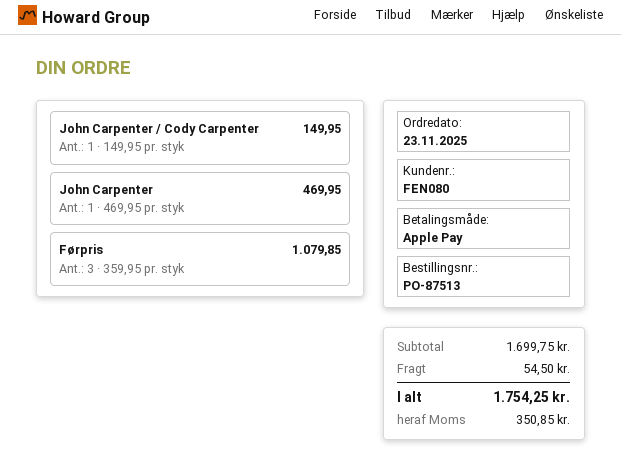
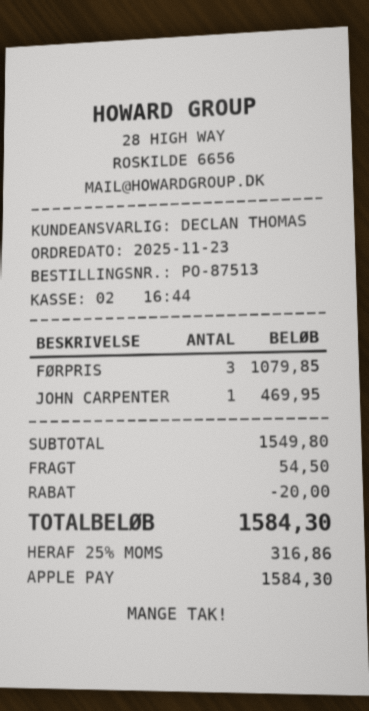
John Carpenter / Cody Carpenter: 1 for 149.95 -> none
subtotal: 1699.75 -> 1549.80
discount: none -> 20.00
tax: 350.85 -> 316.86
total: 1754.25 -> 1584.30

